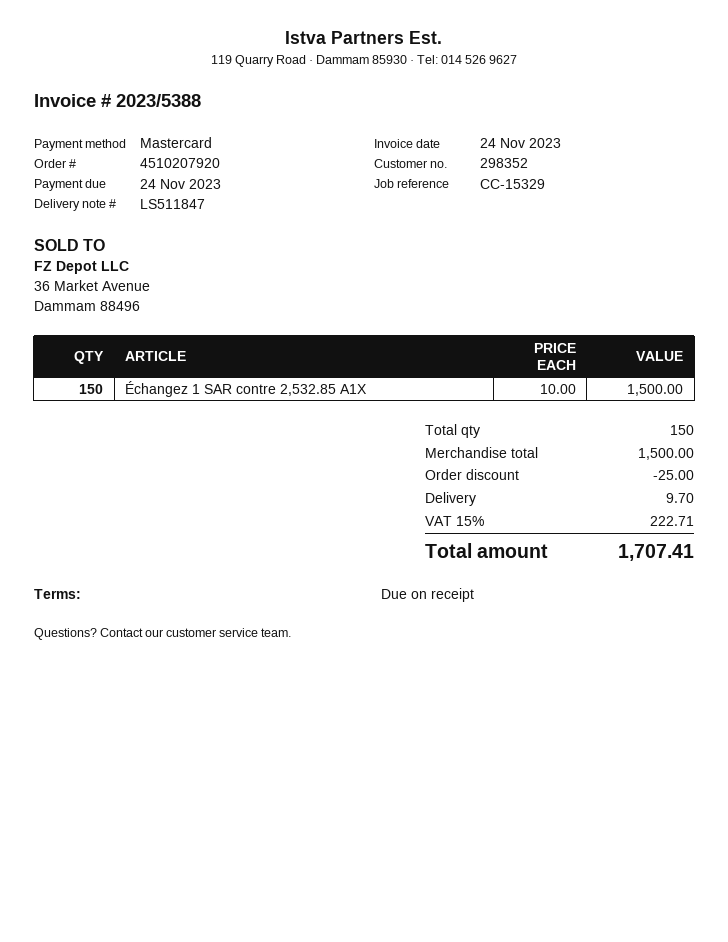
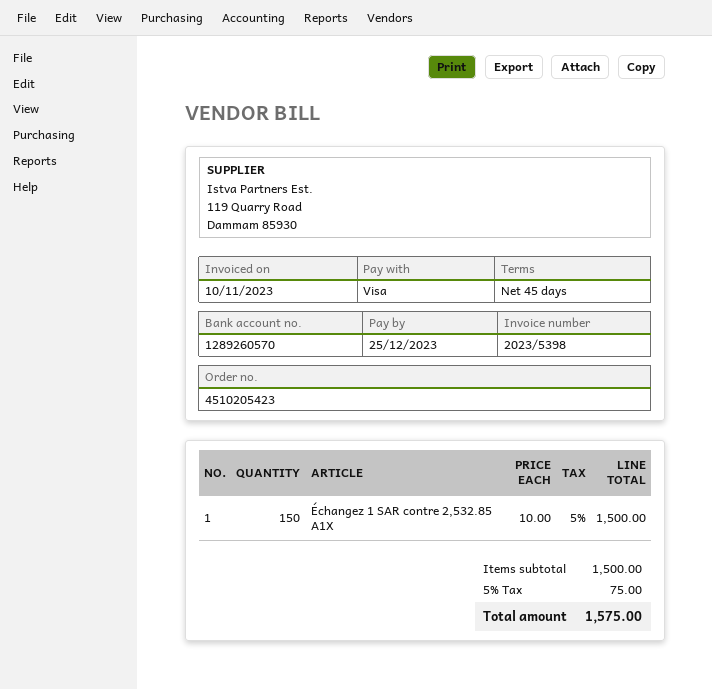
order number: 4510207920 -> 4510205423
invoice number: 2023/5388 -> 2023/5398
invoice date: 2023-11-24 -> 2023-11-10
payment terms: on receipt -> 45 days
due date: 2023-11-24 -> 2023-12-25
payment method: Mastercard -> Visa
discount: 25.00 -> none
shipping: 9.70 -> none
tax: 15% = 222.71 -> 5% = 75.00
total: 1707.41 -> 1575.00

